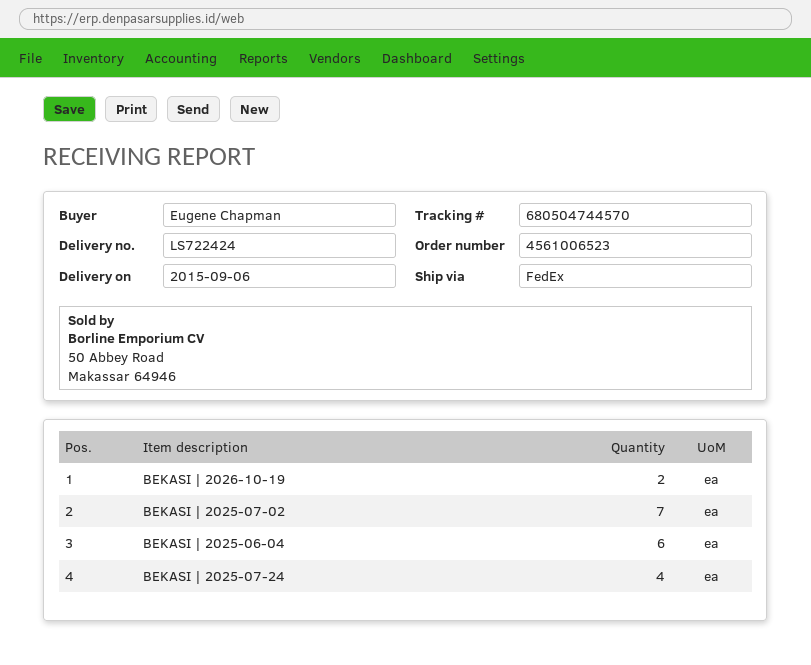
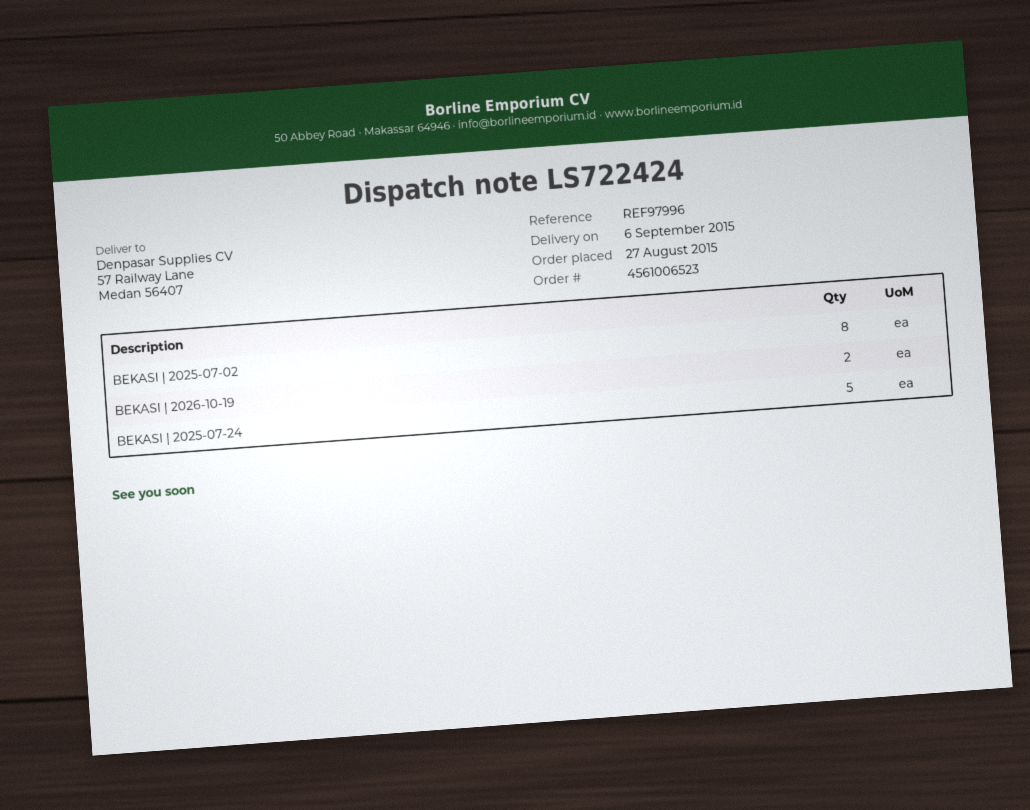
BEKASI | 2025-07-02: 7 -> 8
BEKASI | 2025-06-04: 6 -> none
BEKASI | 2025-07-24: 4 -> 5

